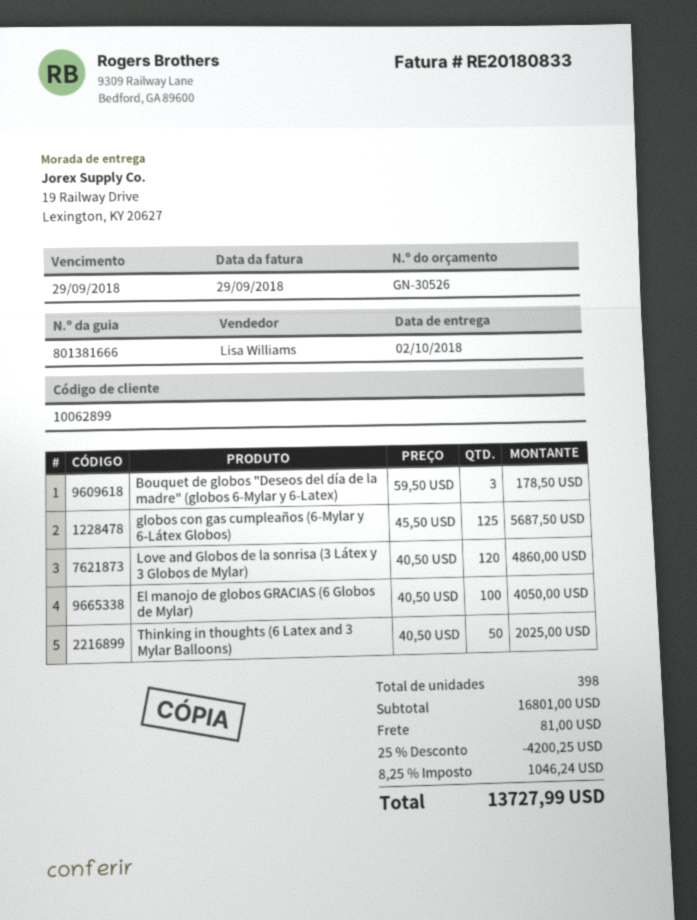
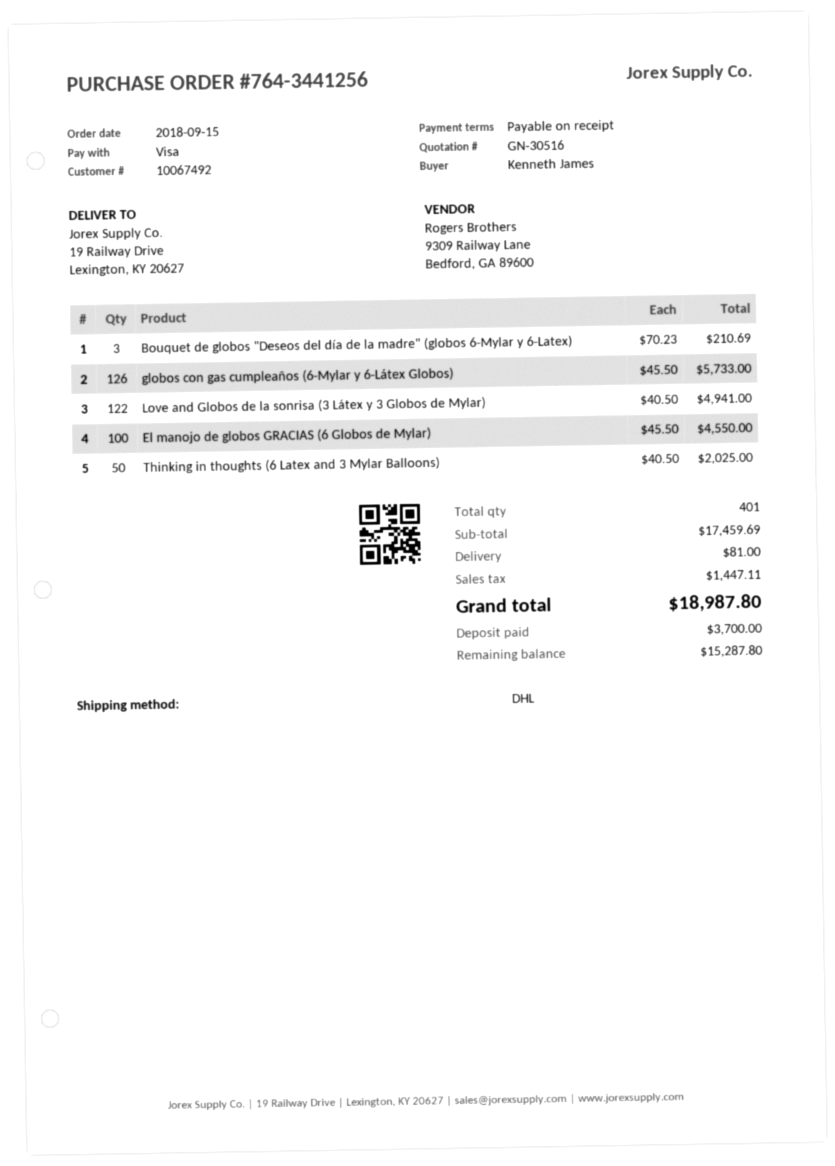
quote number: GN-30526 -> GN-30516
customer number: 10062899 -> 10067492
Bouquet de globos "Deseos del día de la madre" (globos 6-Mylar y 6-Latex): 3 x 59.50 = 178.50 -> 3 x 70.23 = 210.69
globos con gas cumpleaños (6-Mylar y 6-Látex Globos): 125 x 45.50 = 5687.50 -> 126 x 45.50 = 5733.00
Love and Globos de la sonrisa (3 Látex y 3 Globos de Mylar): 120 x 40.50 = 4860.00 -> 122 x 40.50 = 4941.00
El manojo de globos GRACIAS (6 Globos de Mylar): 100 x 40.50 = 4050.00 -> 100 x 45.50 = 4550.00
total quantity: 398 -> 401
subtotal: 16801.00 -> 17459.69
discount: 25% = 4200.25 -> none
tax: 1046.24 -> 1447.11
total: 13727.99 -> 18987.80

